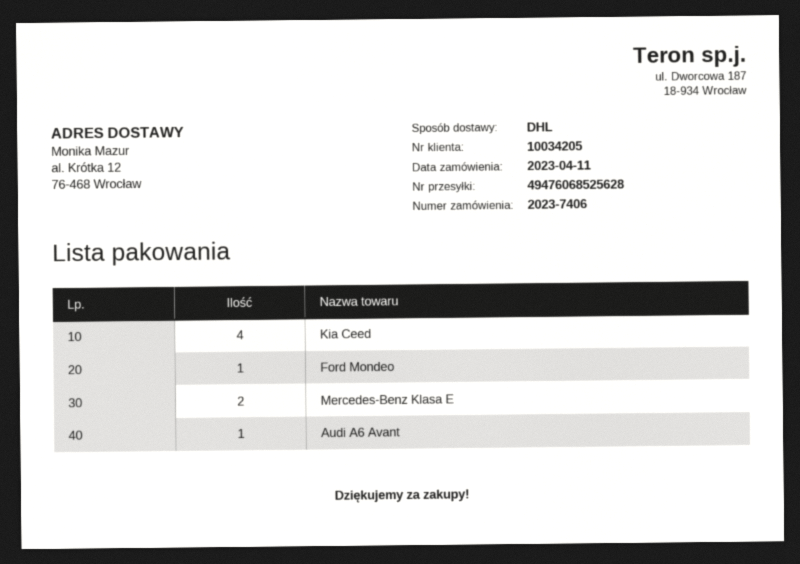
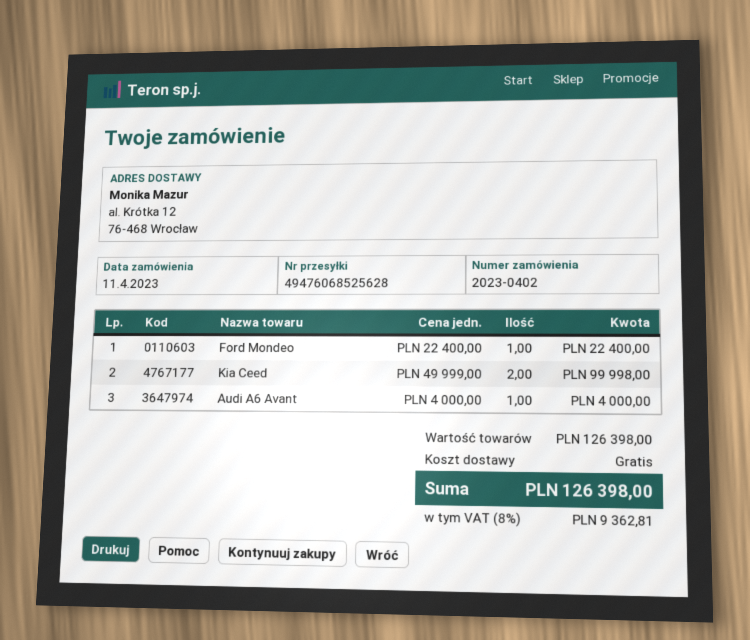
order number: 2023-7406 -> 2023-0402
Kia Ceed: 4 -> 2
Mercedes-Benz Klasa E: 2 -> none

